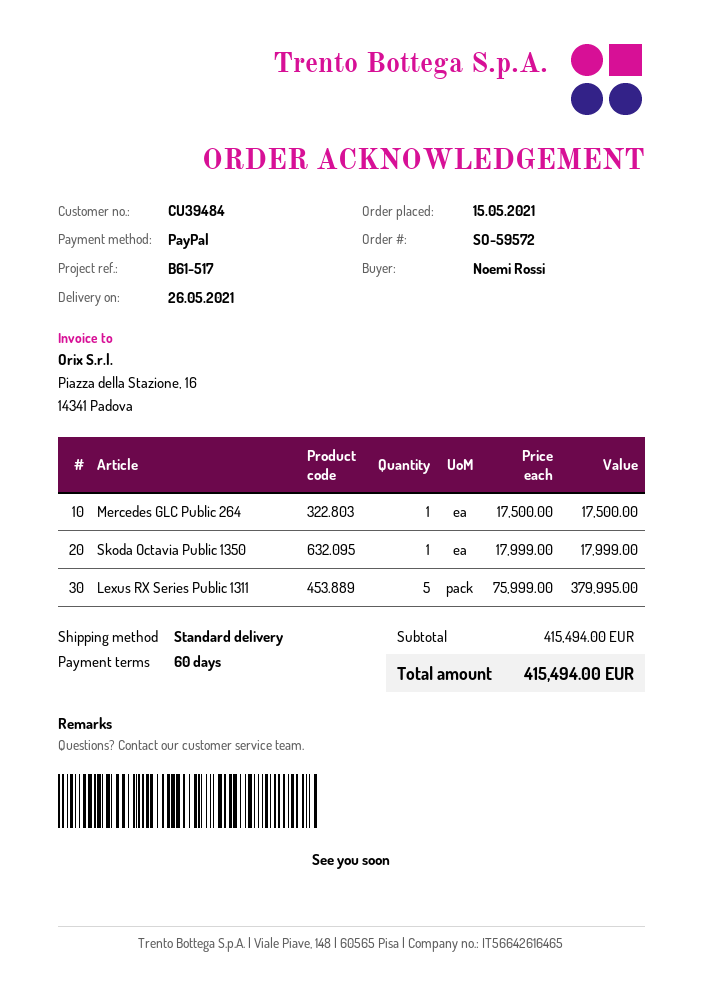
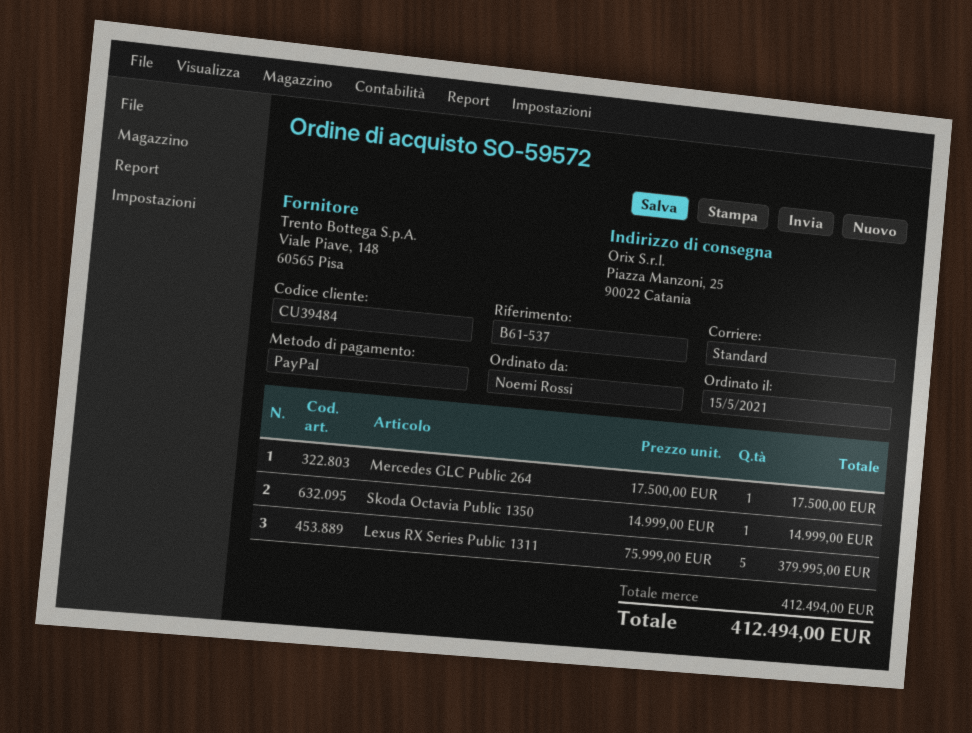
reference: B61-517 -> B61-537
Skoda Octavia Public 1350: 1 x 17999.00 = 17999.00 -> 1 x 14999.00 = 14999.00
subtotal: 415494.00 -> 412494.00
total: 415494.00 -> 412494.00

